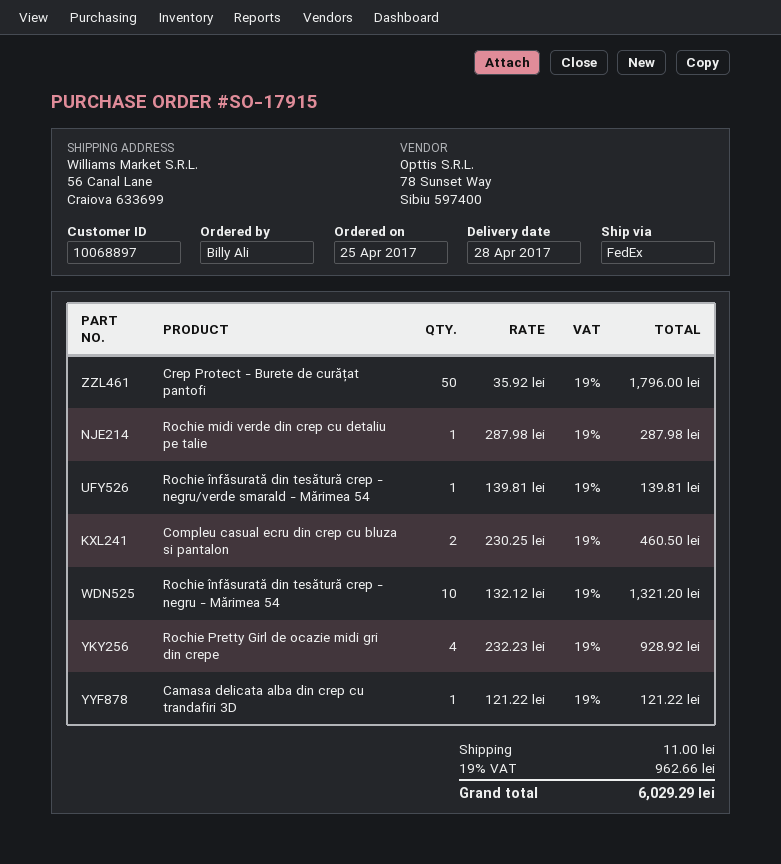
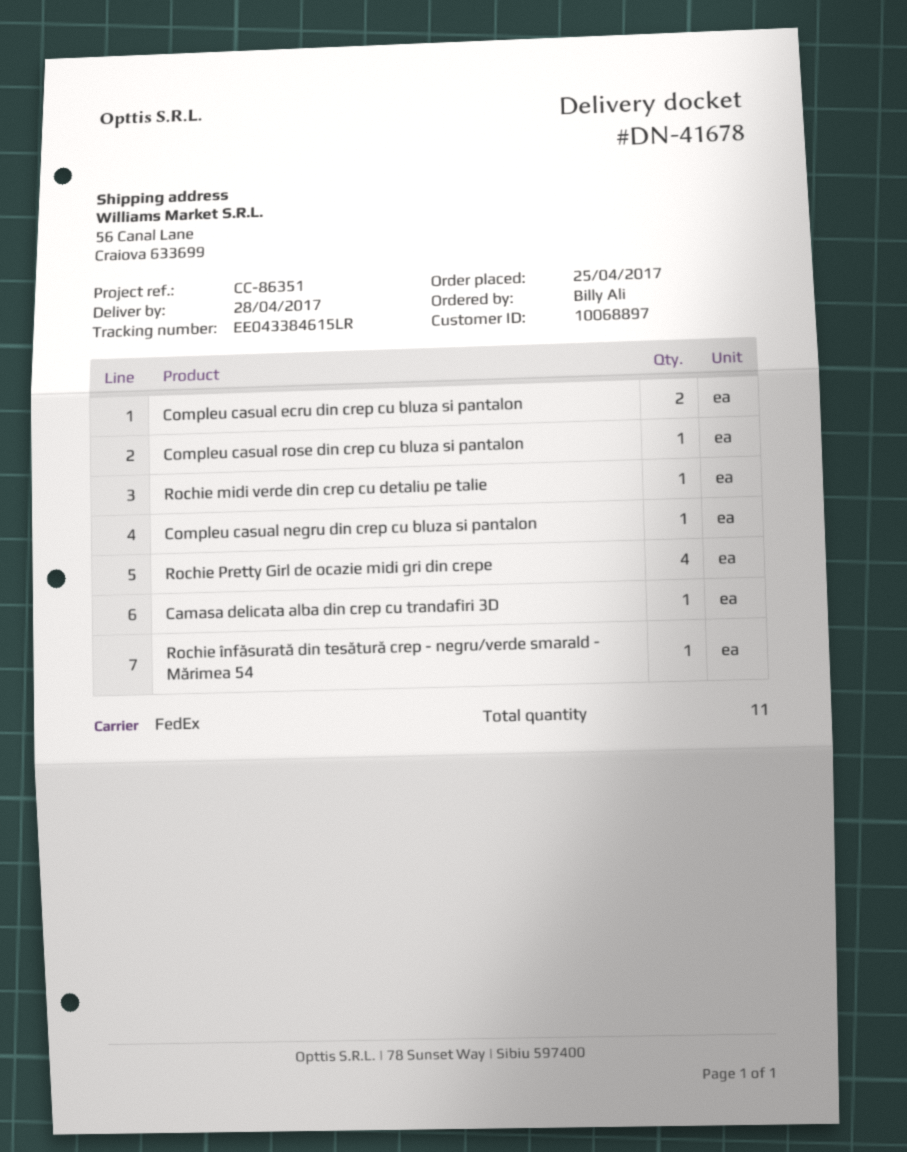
Crep Protect - Burete de curățat pantofi: 50 -> none
Rochie înfăsurată din tesătură crep - negru - Mărimea 54: 10 -> none
Compleu casual rose din crep cu bluza si pantalon: none -> 1
Compleu casual negru din crep cu bluza si pantalon: none -> 1

